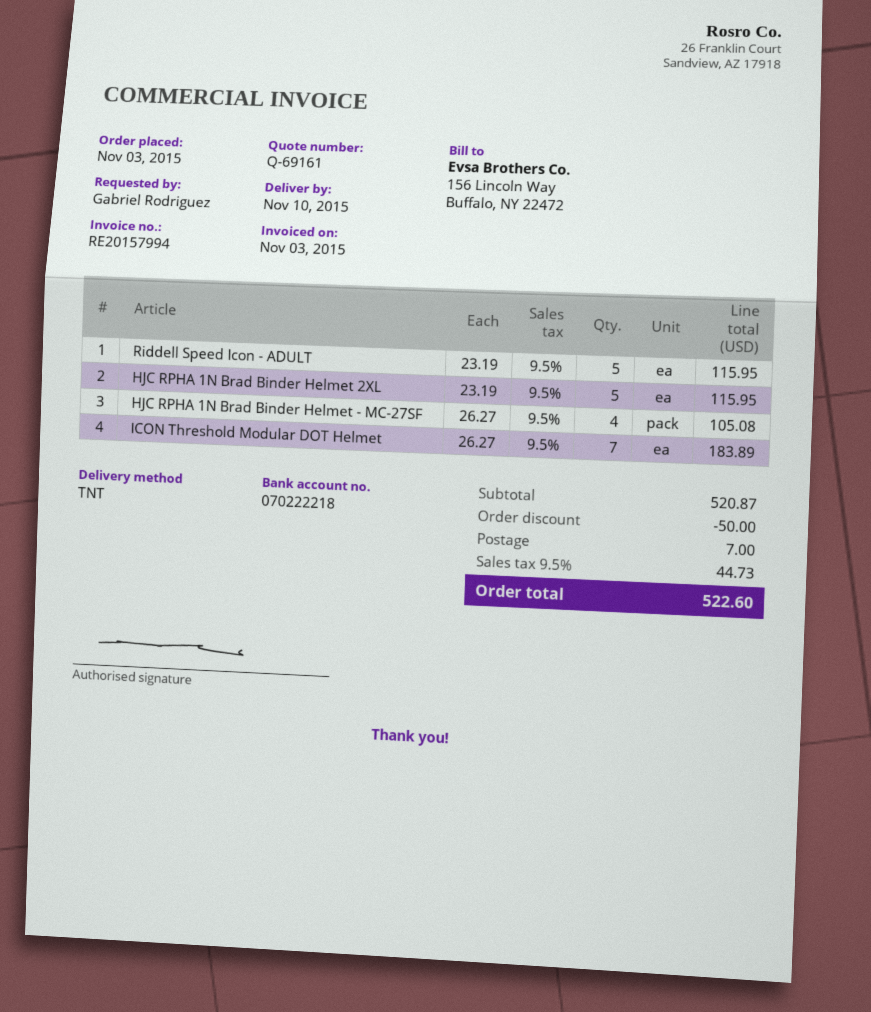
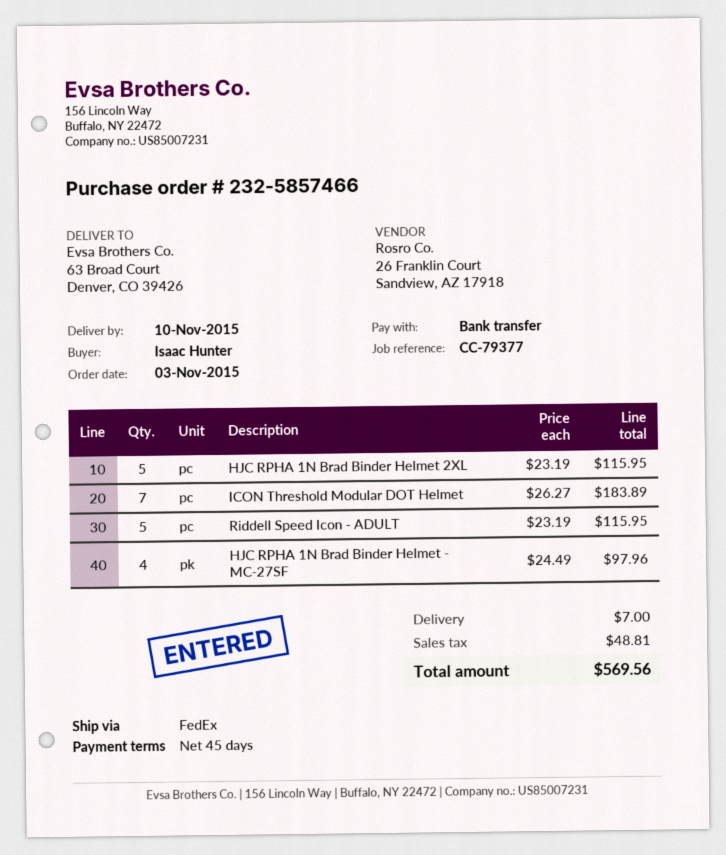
ordered by: Gabriel Rodriguez -> Isaac Hunter
shipping method: TNT -> FedEx
HJC RPHA 1N Brad Binder Helmet - MC-27SF: 4 x 26.27 = 105.08 -> 4 x 24.49 = 97.96
discount: 50.00 -> none
tax: 44.73 -> 48.81
total: 522.60 -> 569.56

